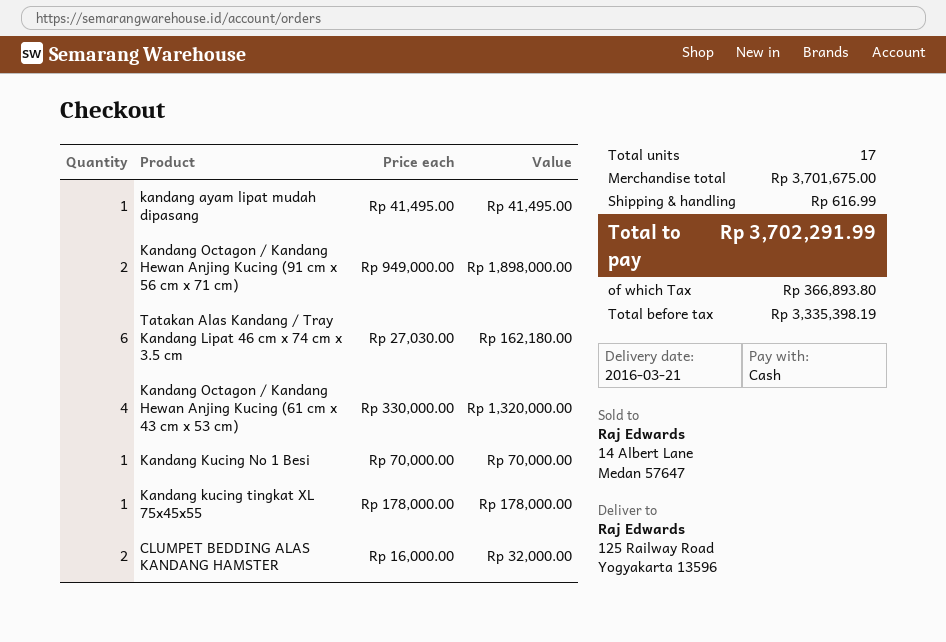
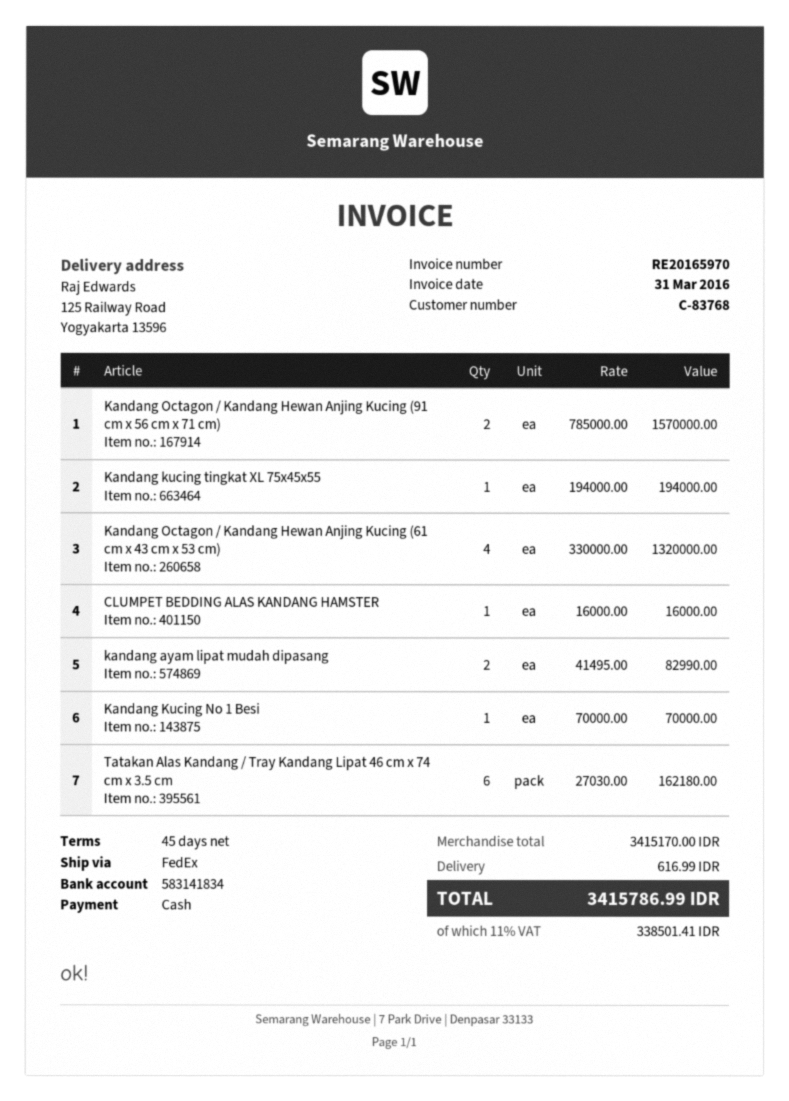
kandang ayam lipat mudah dipasang: 1 x 41495.00 = 41495.00 -> 2 x 41495.00 = 82990.00
Kandang Octagon / Kandang Hewan Anjing Kucing (91 cm x 56 cm x 71 cm): 2 x 949000.00 = 1898000.00 -> 2 x 785000.00 = 1570000.00
Kandang kucing tingkat XL 75x45x55: 1 x 178000.00 = 178000.00 -> 1 x 194000.00 = 194000.00
CLUMPET BEDDING ALAS KANDANG HAMSTER: 2 x 16000.00 = 32000.00 -> 1 x 16000.00 = 16000.00
subtotal: 3701675.00 -> 3415170.00
tax: 366893.80 -> 338501.41
total: 3702291.99 -> 3415786.99

